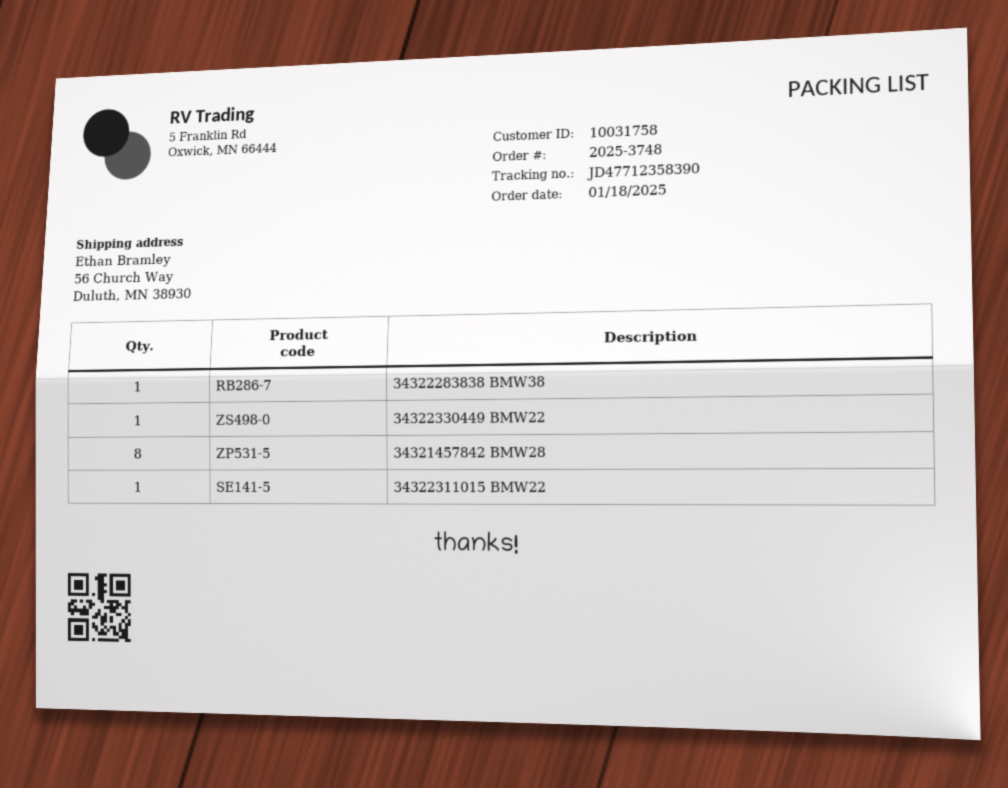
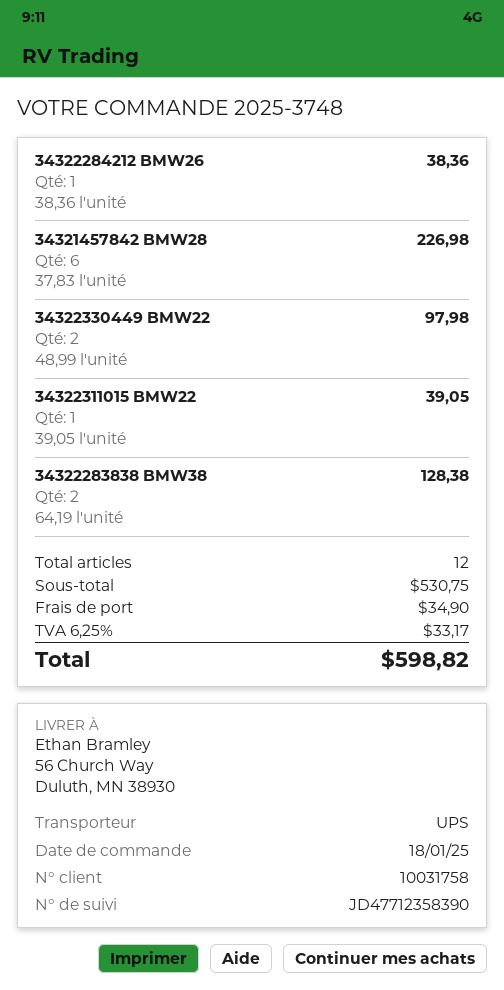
34322283838 BMW38: 1 -> 2
34322330449 BMW22: 1 -> 2
34321457842 BMW28: 8 -> 6
34322284212 BMW26: none -> 1

